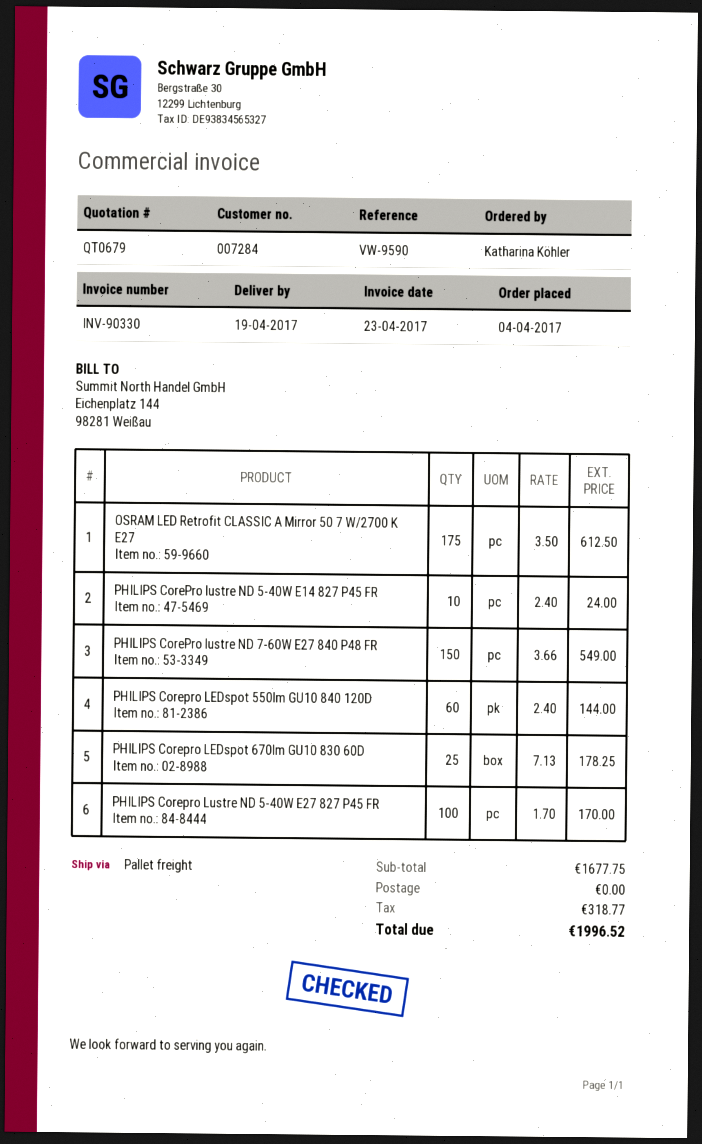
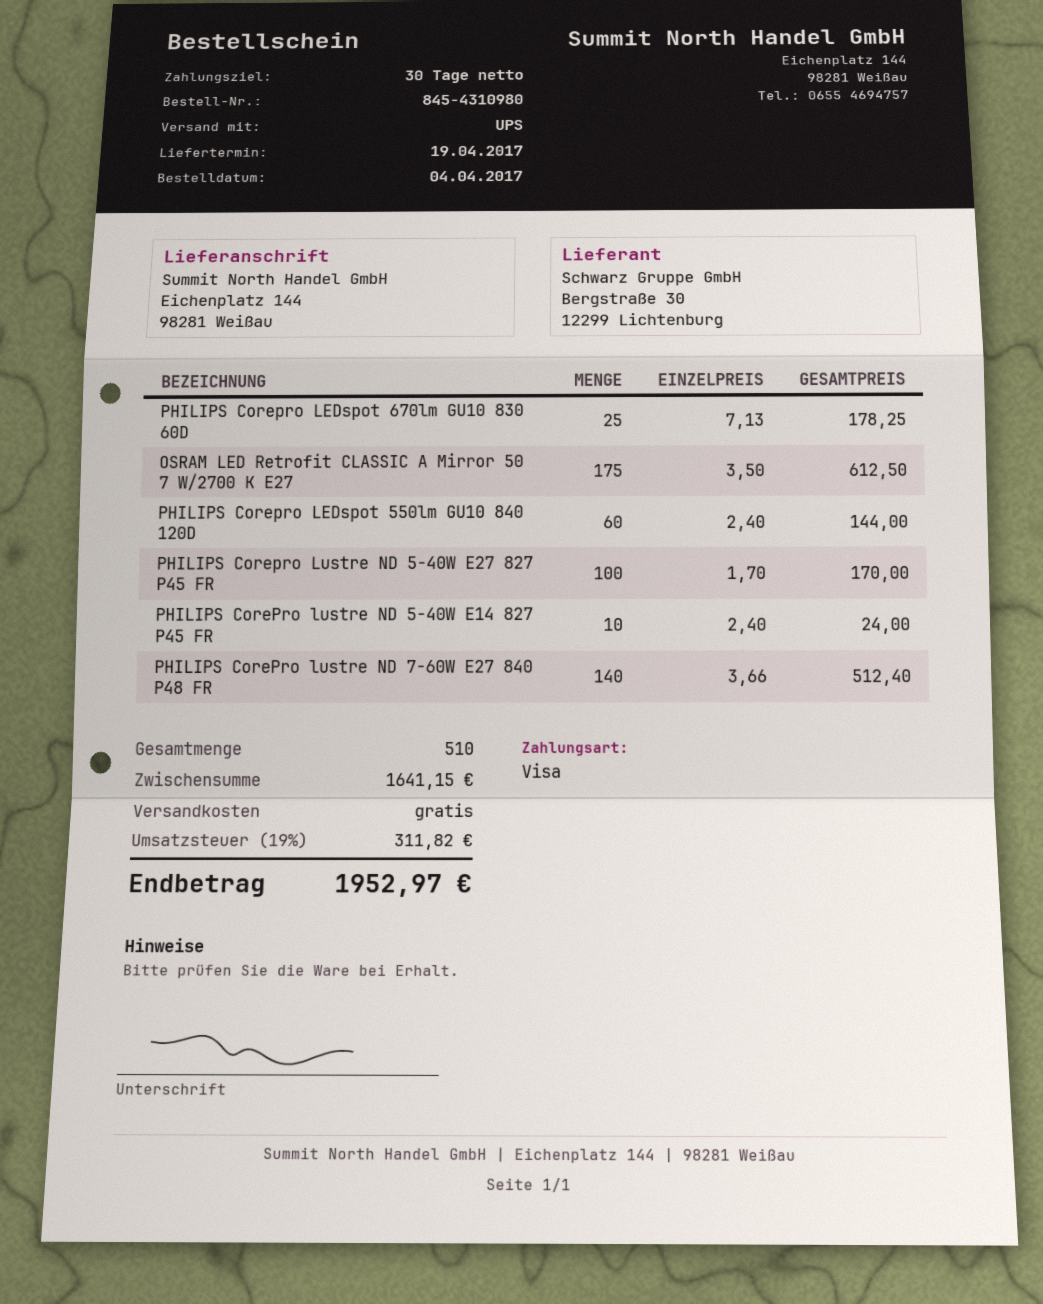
shipping method: pallet freight -> UPS
PHILIPS CorePro lustre ND 7-60W E27 840 P48 FR: 150 x 3.66 = 549.00 -> 140 x 3.66 = 512.40
subtotal: 1677.75 -> 1641.15
tax: 318.77 -> 311.82
total: 1996.52 -> 1952.97

